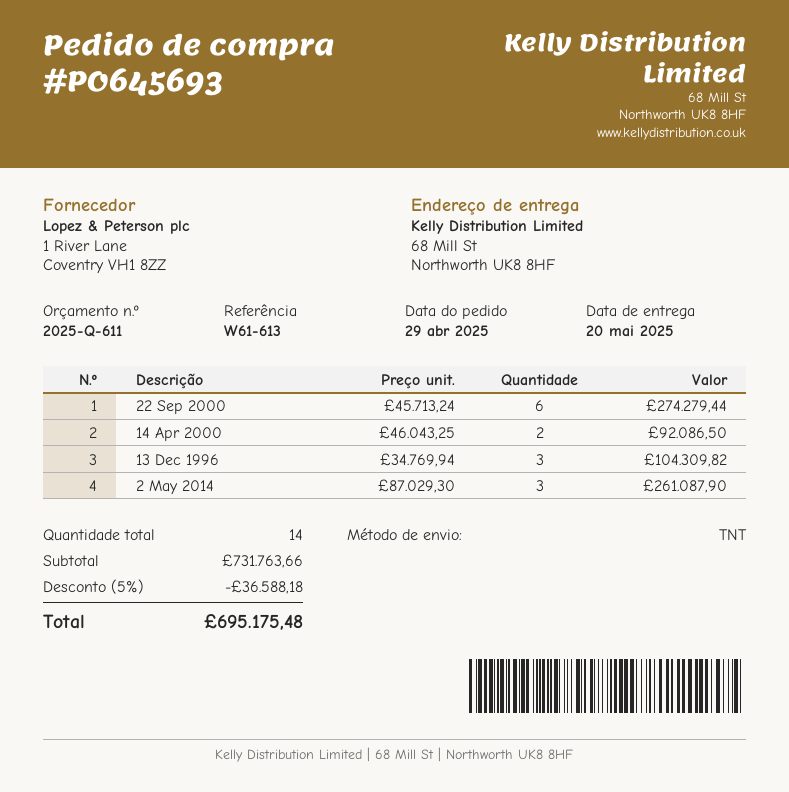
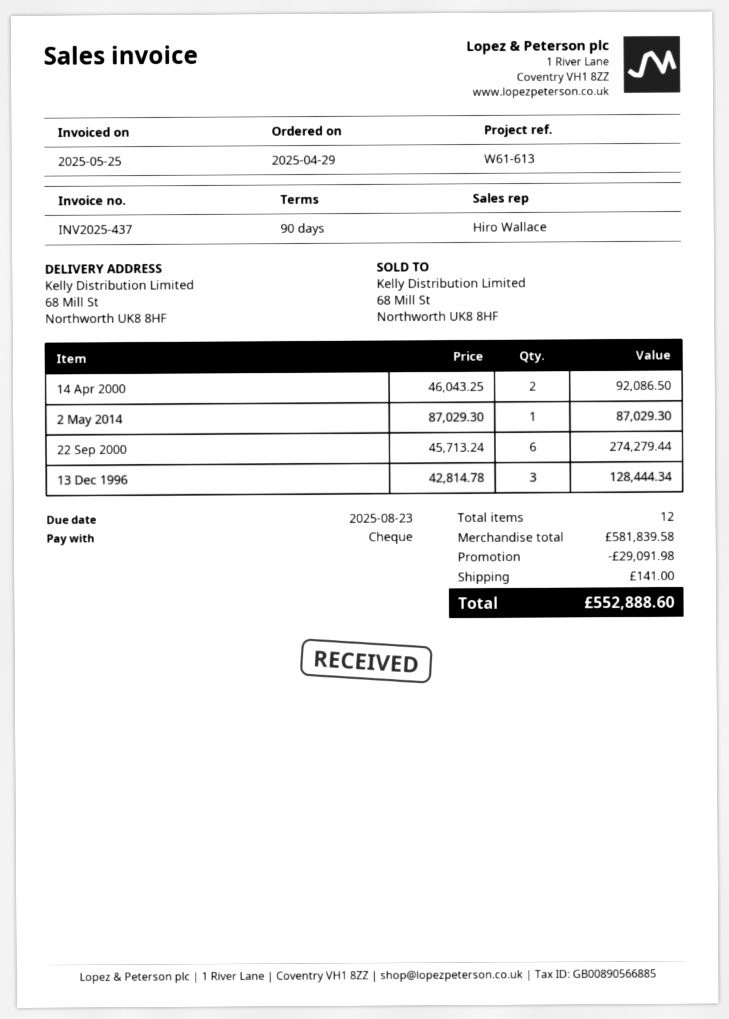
13 Dec 1996: 3 x 34769.94 = 104309.82 -> 3 x 42814.78 = 128444.34
2 May 2014: 3 x 87029.30 = 261087.90 -> 1 x 87029.30 = 87029.30
total quantity: 14 -> 12
subtotal: 731763.66 -> 581839.58
discount: 36588.18 -> 29091.98
shipping: none -> 141.00
total: 695175.48 -> 552888.60

